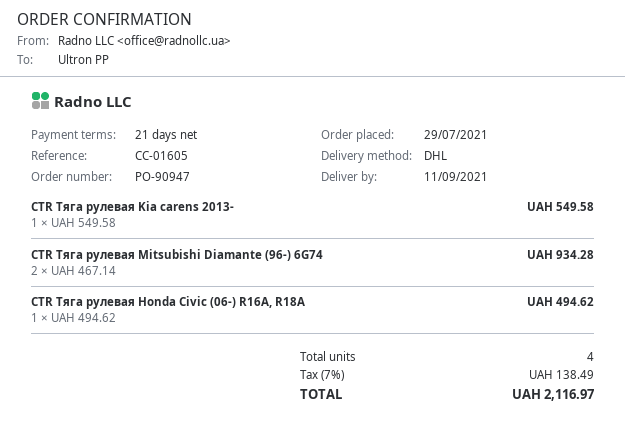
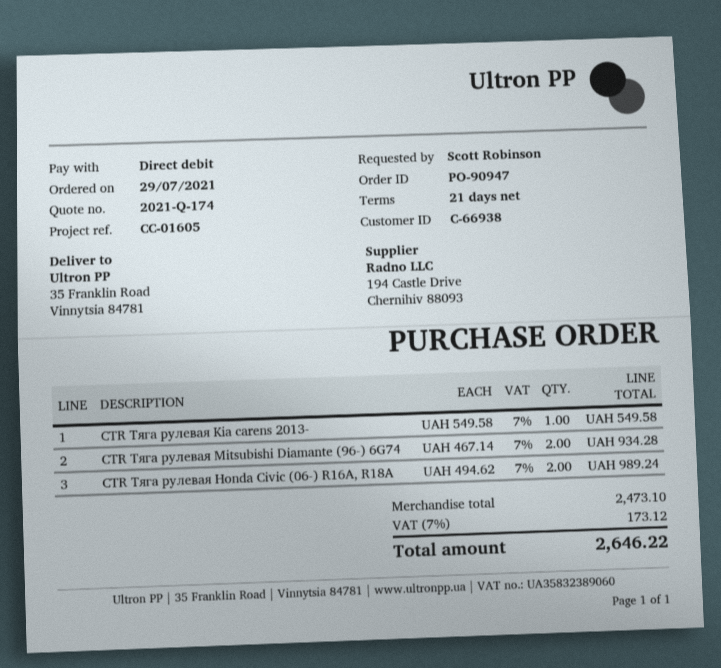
CTR Тяга рулевая Honda Civic (06-) R16A, R18A: 1 x 494.62 = 494.62 -> 2 x 494.62 = 989.24
tax: 7% = 138.49 -> 7% = 173.12
total: 2116.97 -> 2646.22

